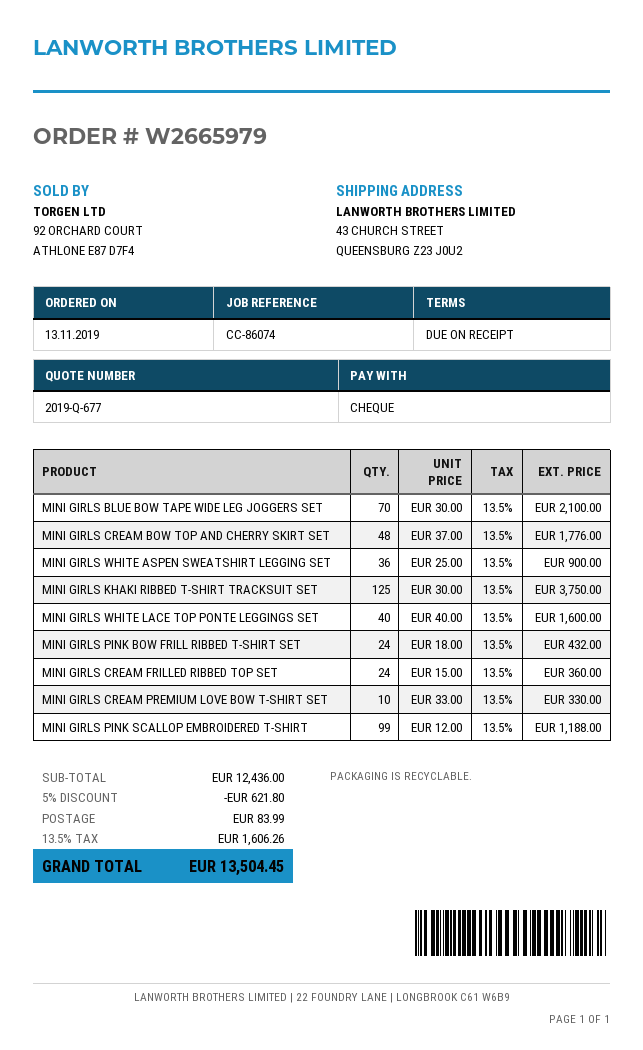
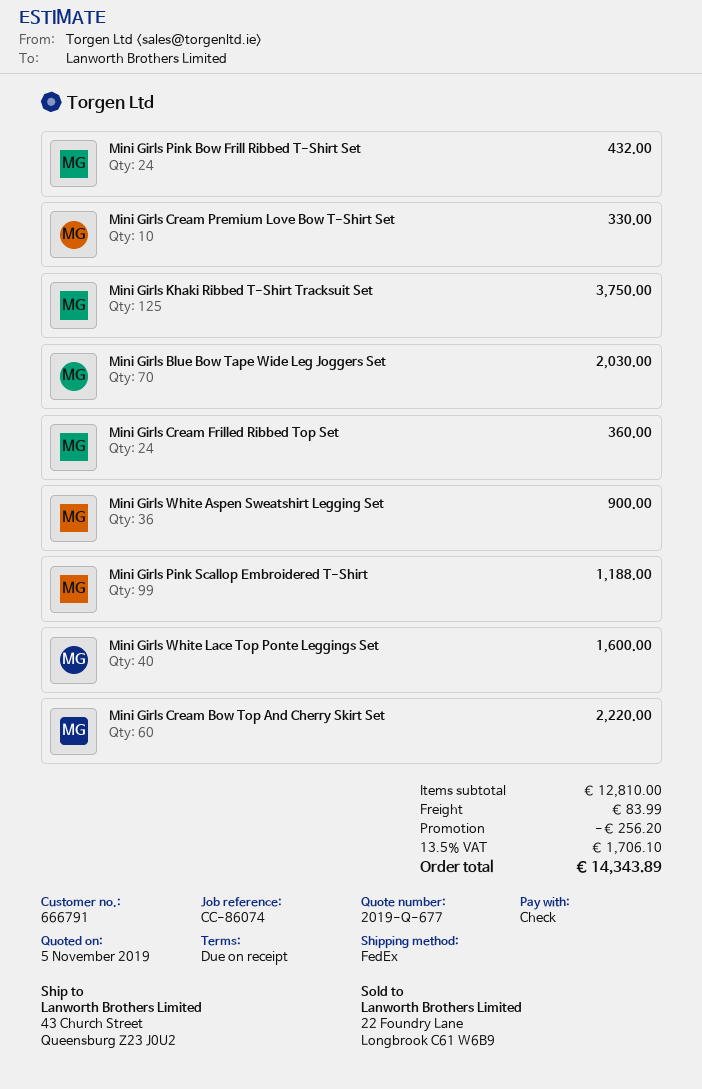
MINI GIRLS BLUE BOW TAPE WIDE LEG JOGGERS SET: 70 for 2100.00 -> 70 for 2030.00
MINI GIRLS CREAM BOW TOP AND CHERRY SKIRT SET: 48 for 1776.00 -> 60 for 2220.00
subtotal: 12436.00 -> 12810.00
discount: 621.80 -> 256.20
tax: 13.5% = 1606.26 -> 13.5% = 1706.10
total: 13504.45 -> 14343.89

